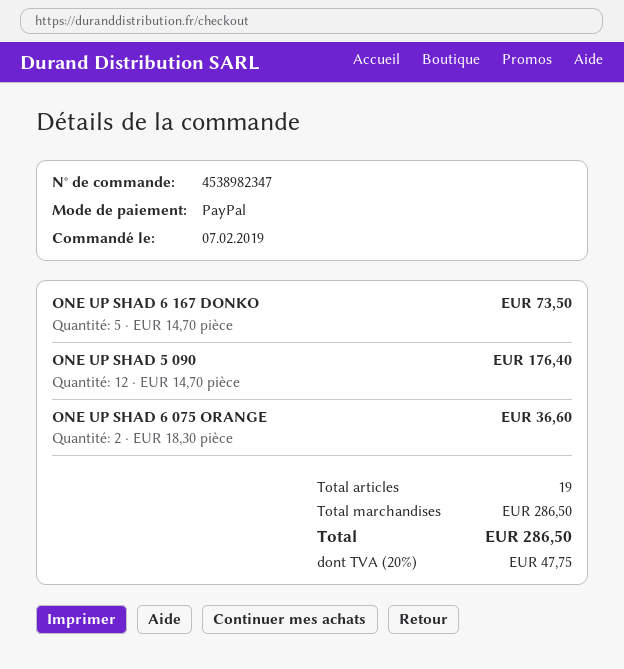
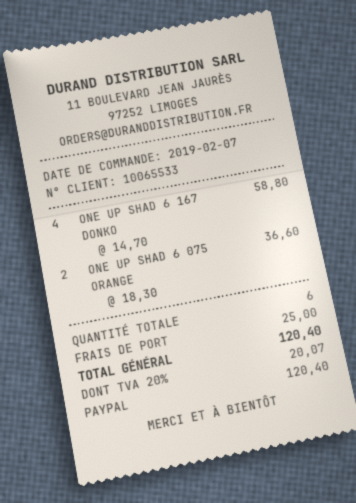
ONE UP SHAD 6 167 DONKO: 5 x 14.70 = 73.50 -> 4 x 14.70 = 58.80
ONE UP SHAD 5 090: 12 x 14.70 = 176.40 -> none
total quantity: 19 -> 6
shipping: none -> 25.00
tax: 20% = 47.75 -> 20% = 20.07
total: 286.50 -> 120.40

